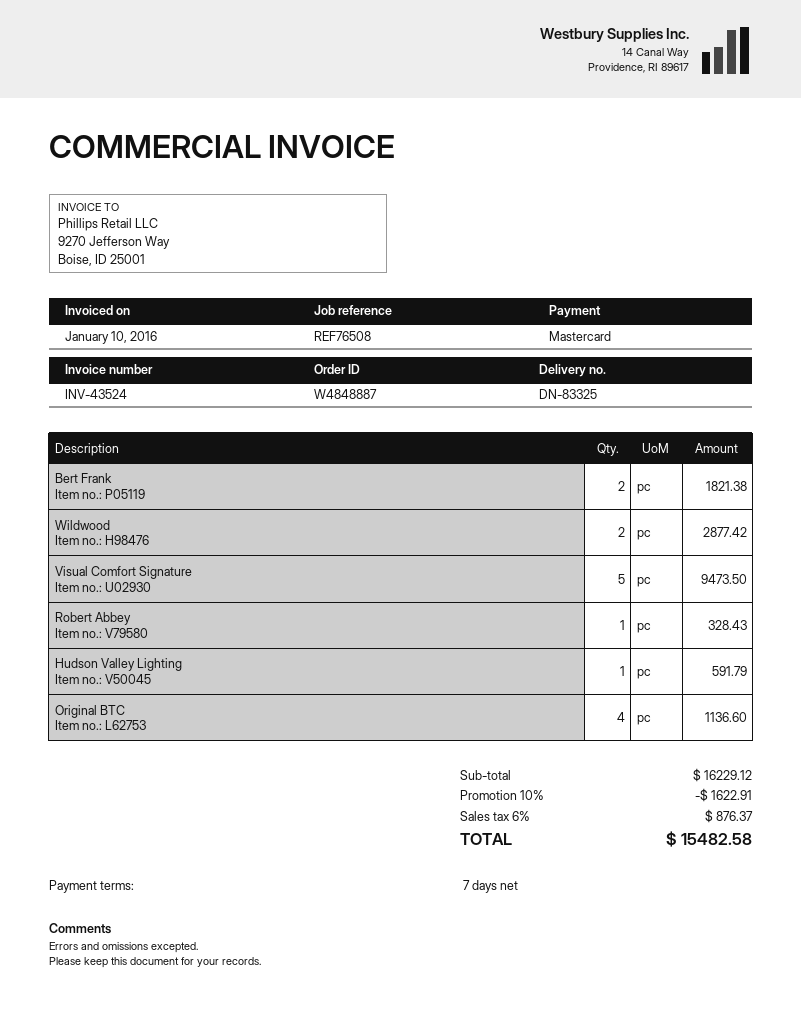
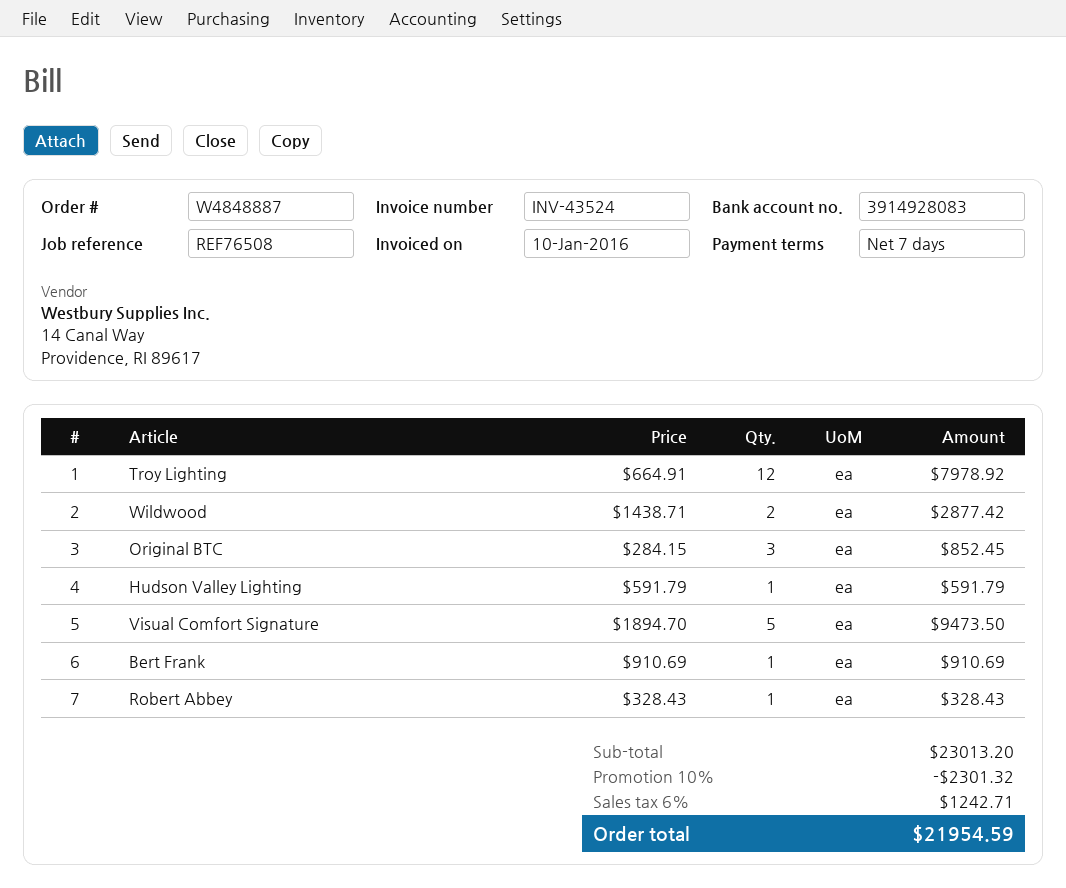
Bert Frank: 2 for 1821.38 -> 1 for 910.69
Original BTC: 4 for 1136.60 -> 3 for 852.45
Troy Lighting: none -> 12 for 7978.92
subtotal: 16229.12 -> 23013.20
discount: 10% = 1622.91 -> 10% = 2301.32
tax: 6% = 876.37 -> 6% = 1242.71
total: 15482.58 -> 21954.59

